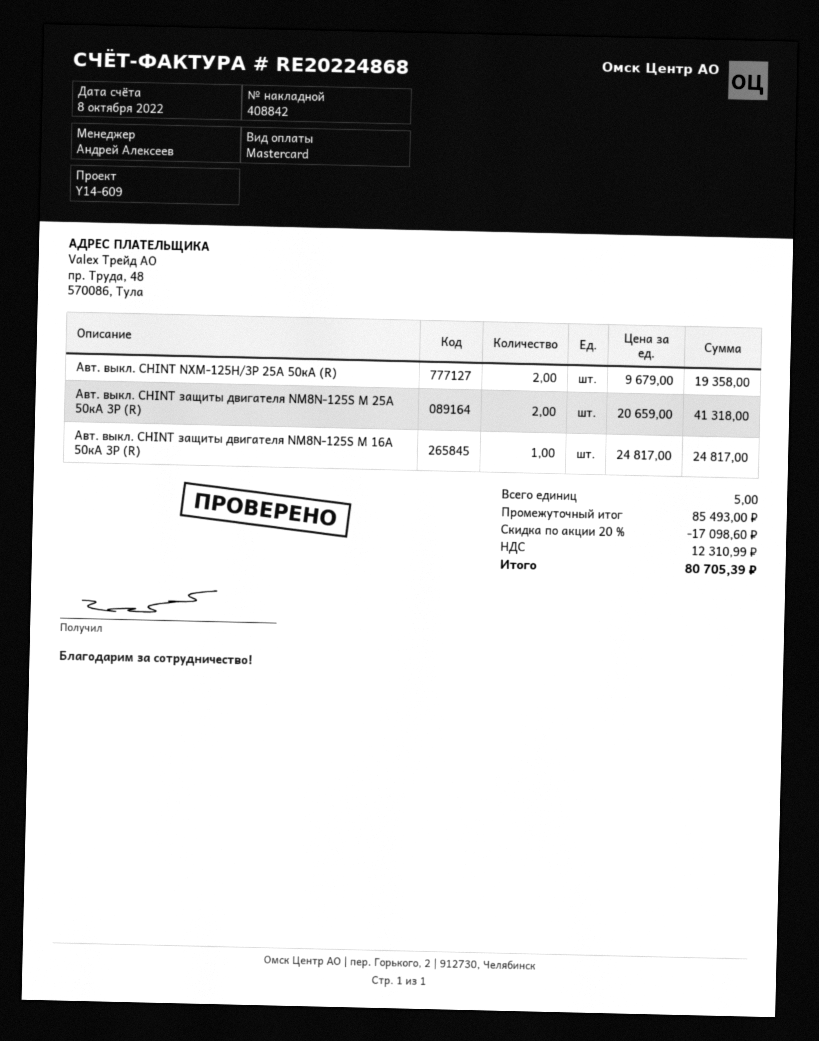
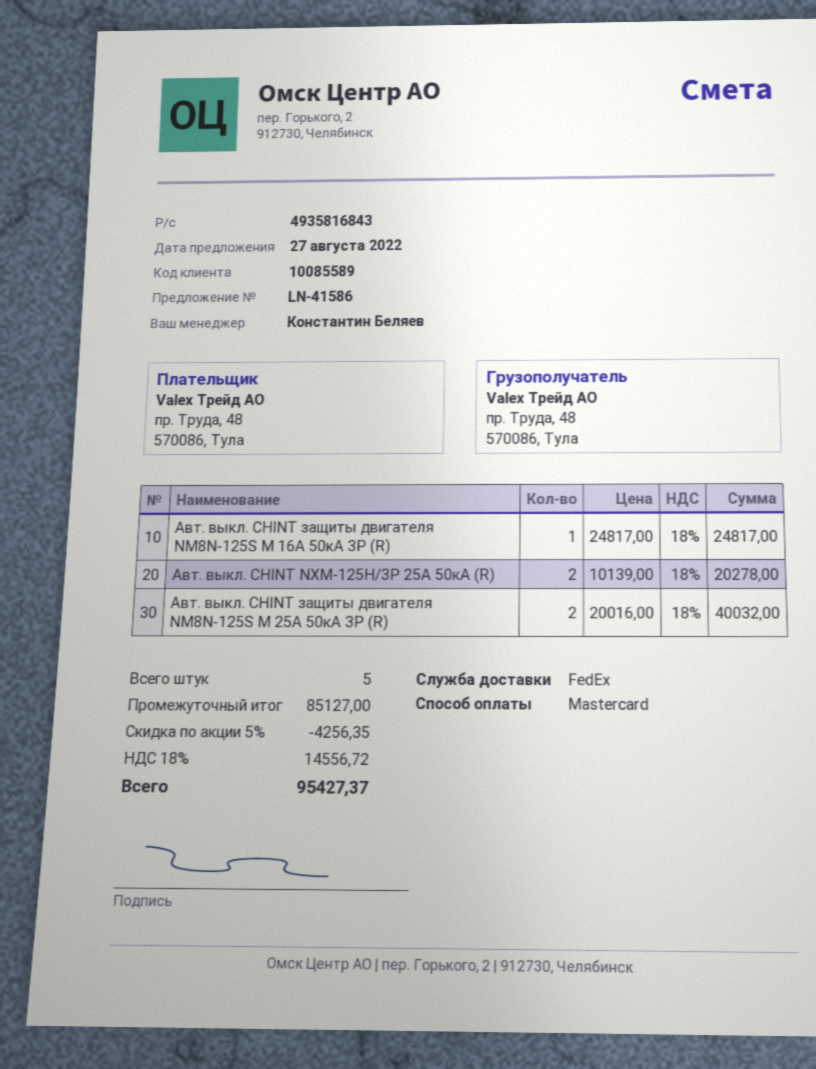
sales rep: Андрей Алексеев -> Константин Беляев
Авт. выкл. CHINT NXM-125H/3Р 25A 50кА (R): 2 x 9679.00 = 19358.00 -> 2 x 10139.00 = 20278.00
Авт. выкл. CHINT защиты двигателя NM8N-125S M 25А 50кА 3P (R): 2 x 20659.00 = 41318.00 -> 2 x 20016.00 = 40032.00
subtotal: 85493.00 -> 85127.00
discount: 20% = 17098.60 -> 5% = 4256.35
tax: 12310.99 -> 14556.72
total: 80705.39 -> 95427.37

